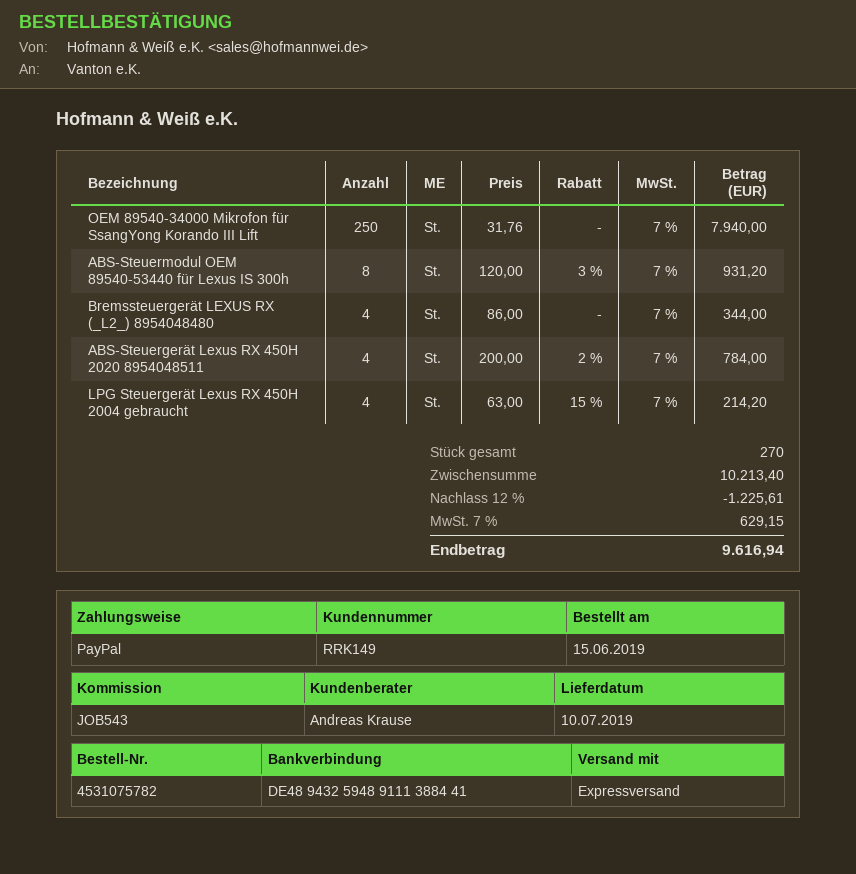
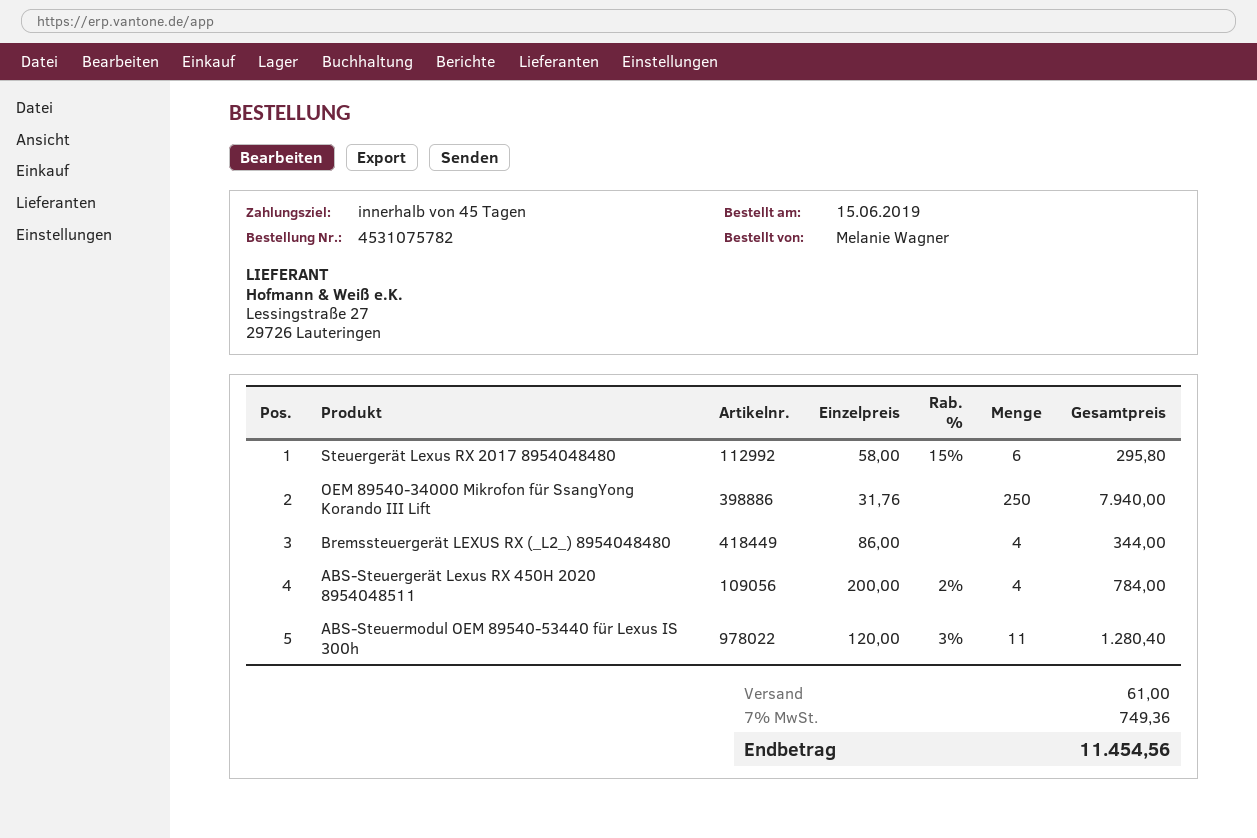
ABS-Steuermodul OEM 89540-53440 für Lexus IS 300h: 8 x 120.00 - 3% = 931.20 -> 11 x 120.00 - 3% = 1280.40
LPG Steuergerät Lexus RX 450H 2004 gebraucht: 4 x 63.00 - 15% = 214.20 -> none
Steuergerät Lexus RX 2017 8954048480: none -> 6 x 58.00 - 15% = 295.80
discount: 12% = 1225.61 -> none
shipping: none -> 61.00
tax: 7% = 629.15 -> 7% = 749.36
total: 9616.94 -> 11454.56

